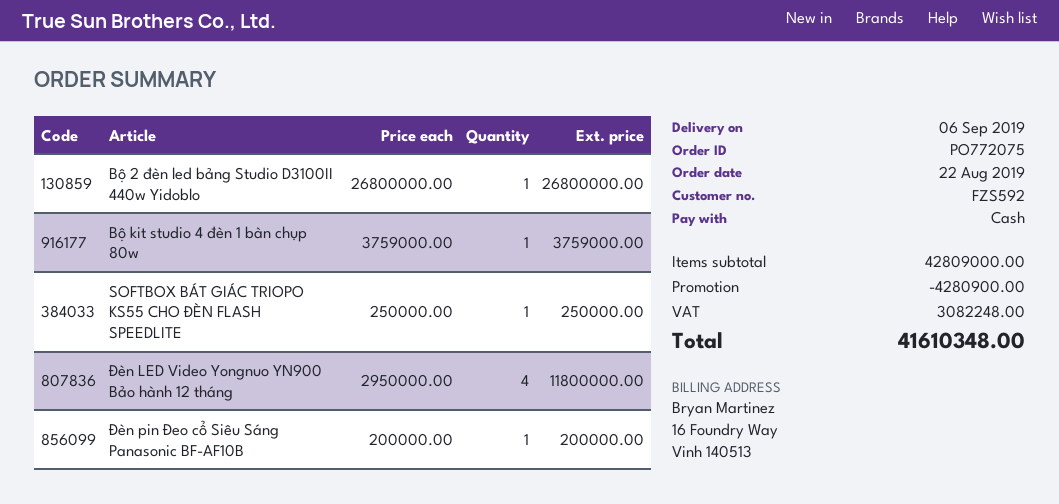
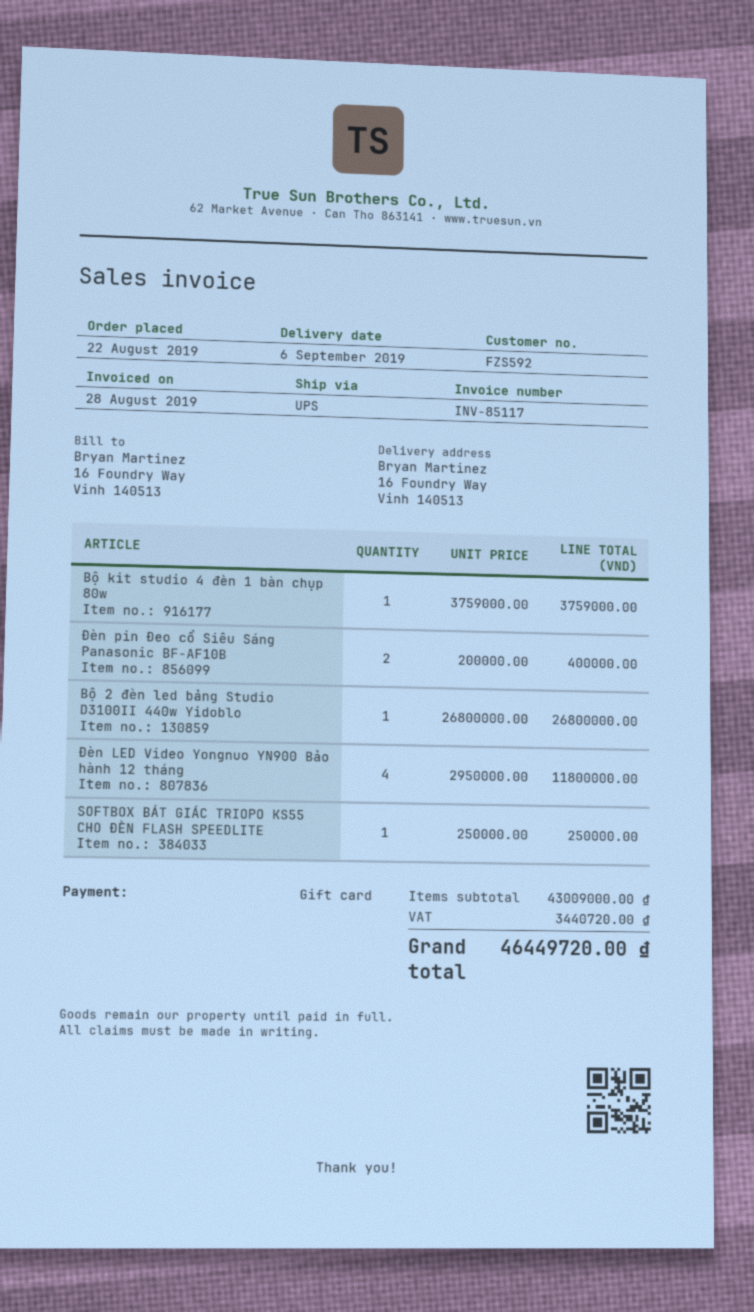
payment method: cash -> gift card
Đèn pin Đeo cổ Siêu Sáng Panasonic BF-AF10B: 1 x 200000.00 = 200000.00 -> 2 x 200000.00 = 400000.00
subtotal: 42809000.00 -> 43009000.00
discount: 4280900.00 -> none
tax: 3082248.00 -> 3440720.00
total: 41610348.00 -> 46449720.00

